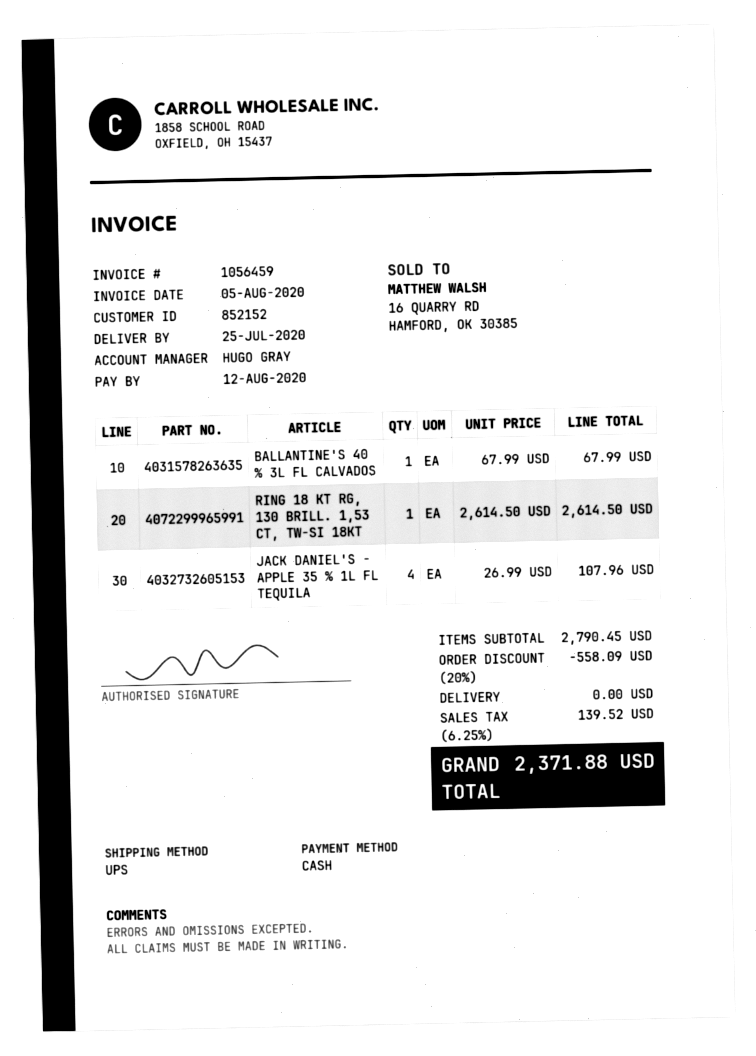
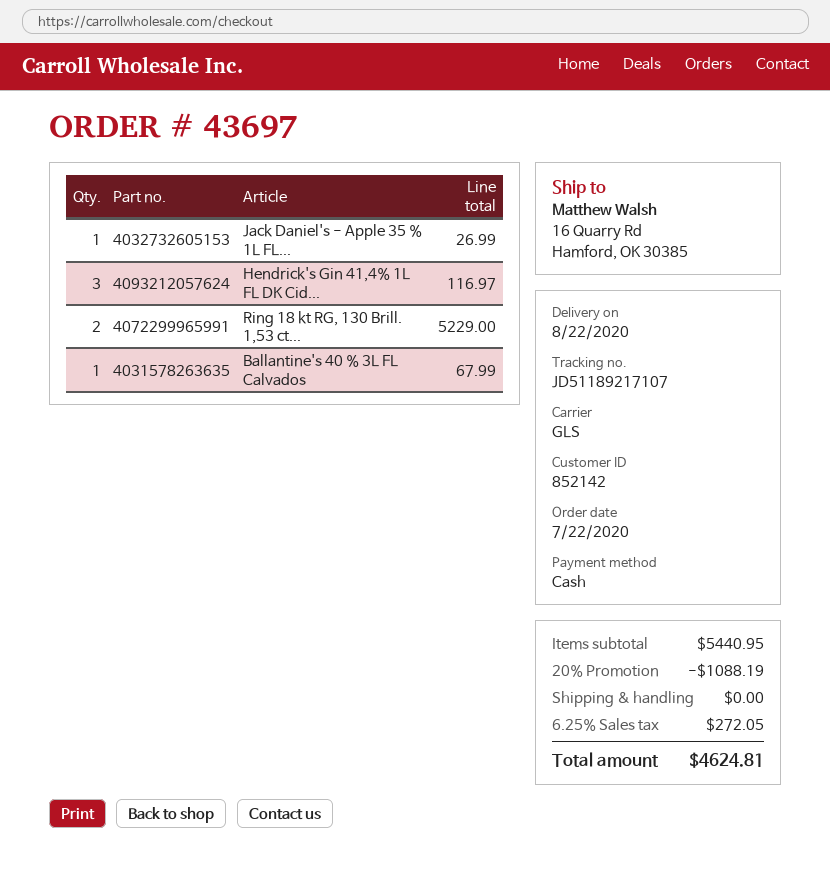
delivery date: 2020-07-25 -> 2020-08-22
customer number: 852152 -> 852142
shipping method: UPS -> GLS
RING 18 KT RG, 130 BRILL. 1,53 CT, TW-SI 18KT: 1 for 2614.50 -> 2 for 5229.00
JACK DANIEL'S - APPLE 35 % 1L FL TEQUILA: 4 for 107.96 -> 1 for 26.99
Hendrick's Gin 41,4% 1L FL DK Cid...: none -> 3 for 116.97
subtotal: 2790.45 -> 5440.95
discount: 20% = 558.09 -> 20% = 1088.19
tax: 6.25% = 139.52 -> 6.25% = 272.05
total: 2371.88 -> 4624.81

